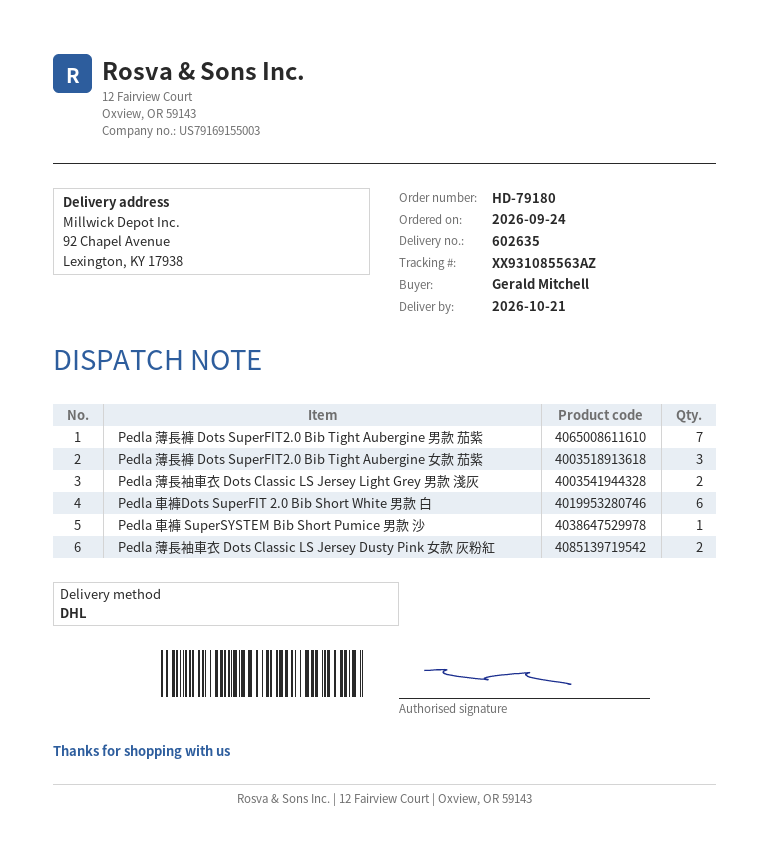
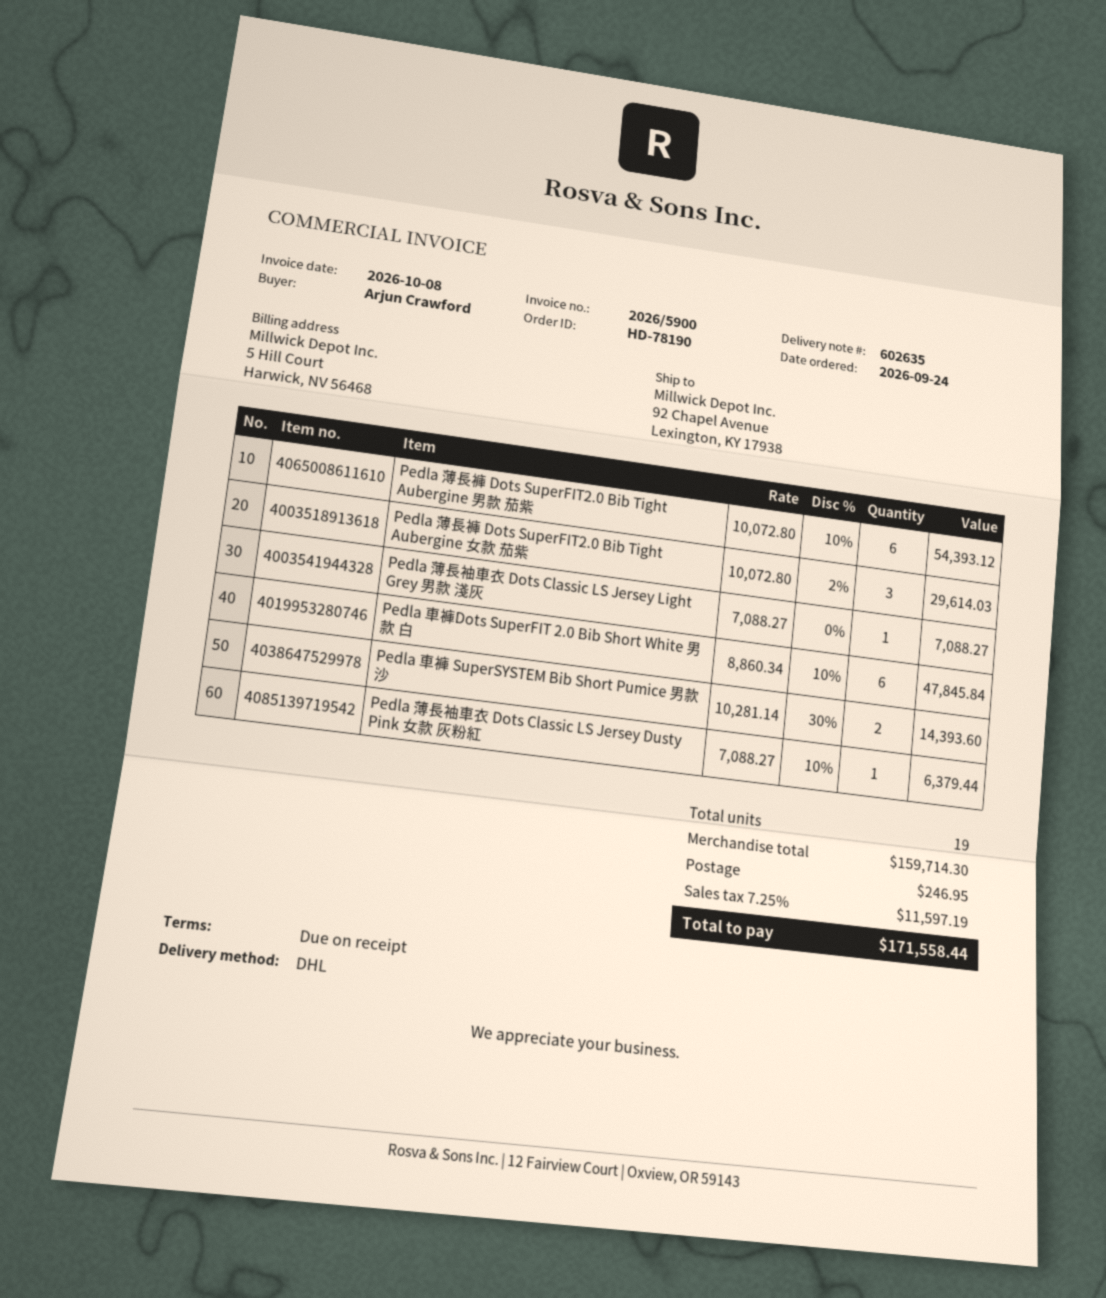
order number: HD-79180 -> HD-78190
ordered by: Gerald Mitchell -> Arjun Crawford
Pedla 薄長褲 Dots SuperFIT2.0 Bib Tight Aubergine 男款 茄紫: 7 -> 6
Pedla 薄長袖車衣 Dots Classic LS Jersey Light Grey 男款 淺灰: 2 -> 1
Pedla 車褲 SuperSYSTEM Bib Short Pumice 男款 沙: 1 -> 2
Pedla 薄長袖車衣 Dots Classic LS Jersey Dusty Pink 女款 灰粉紅: 2 -> 1

